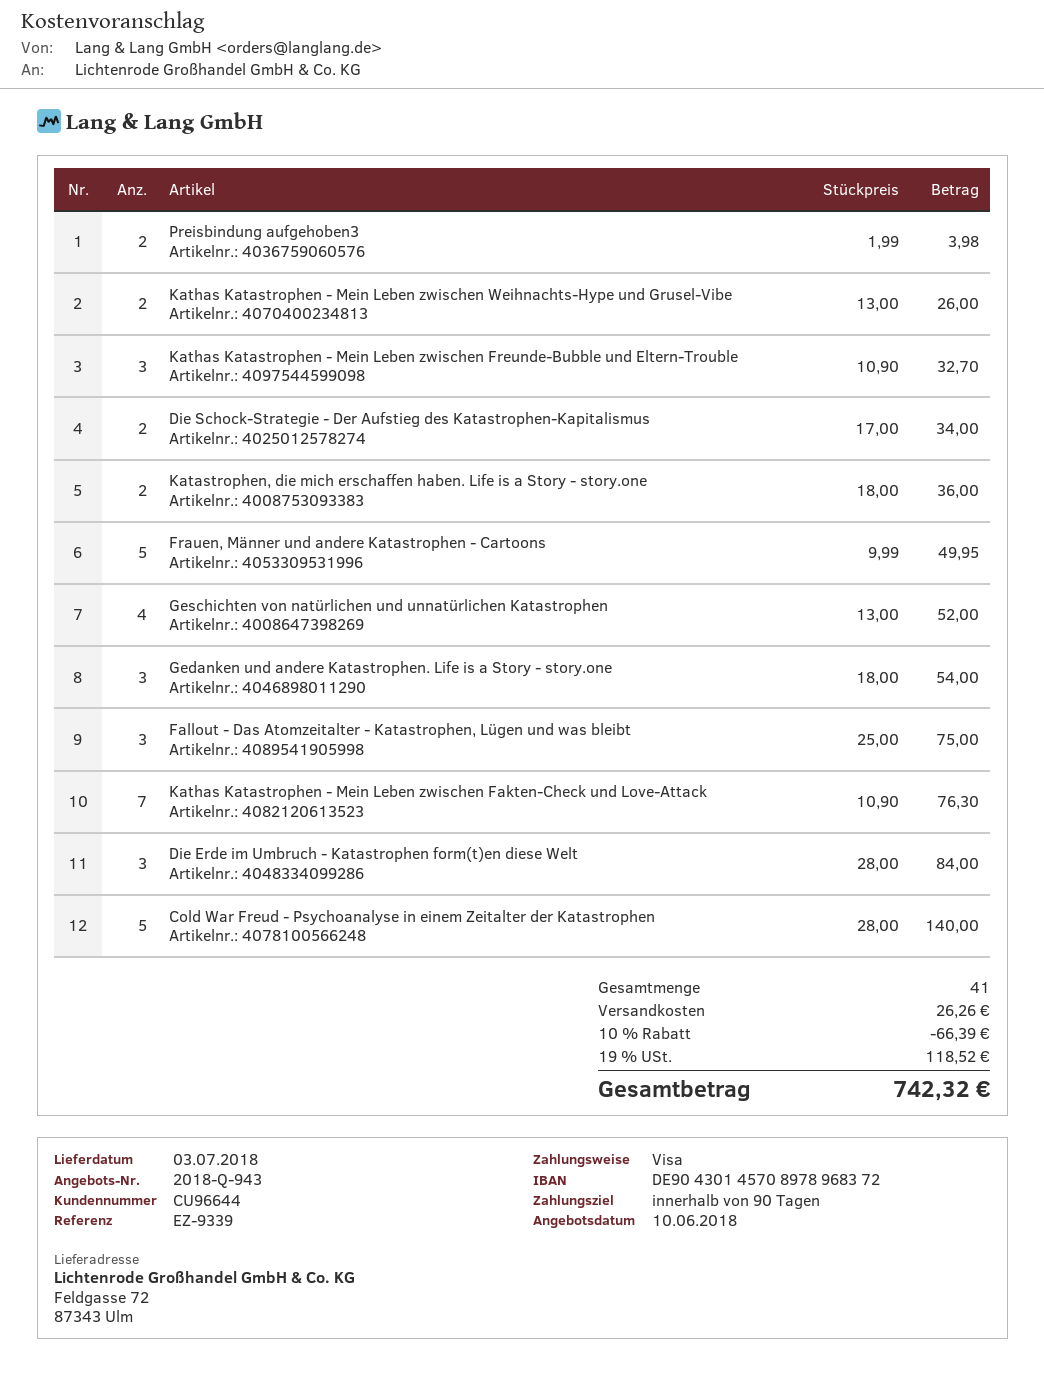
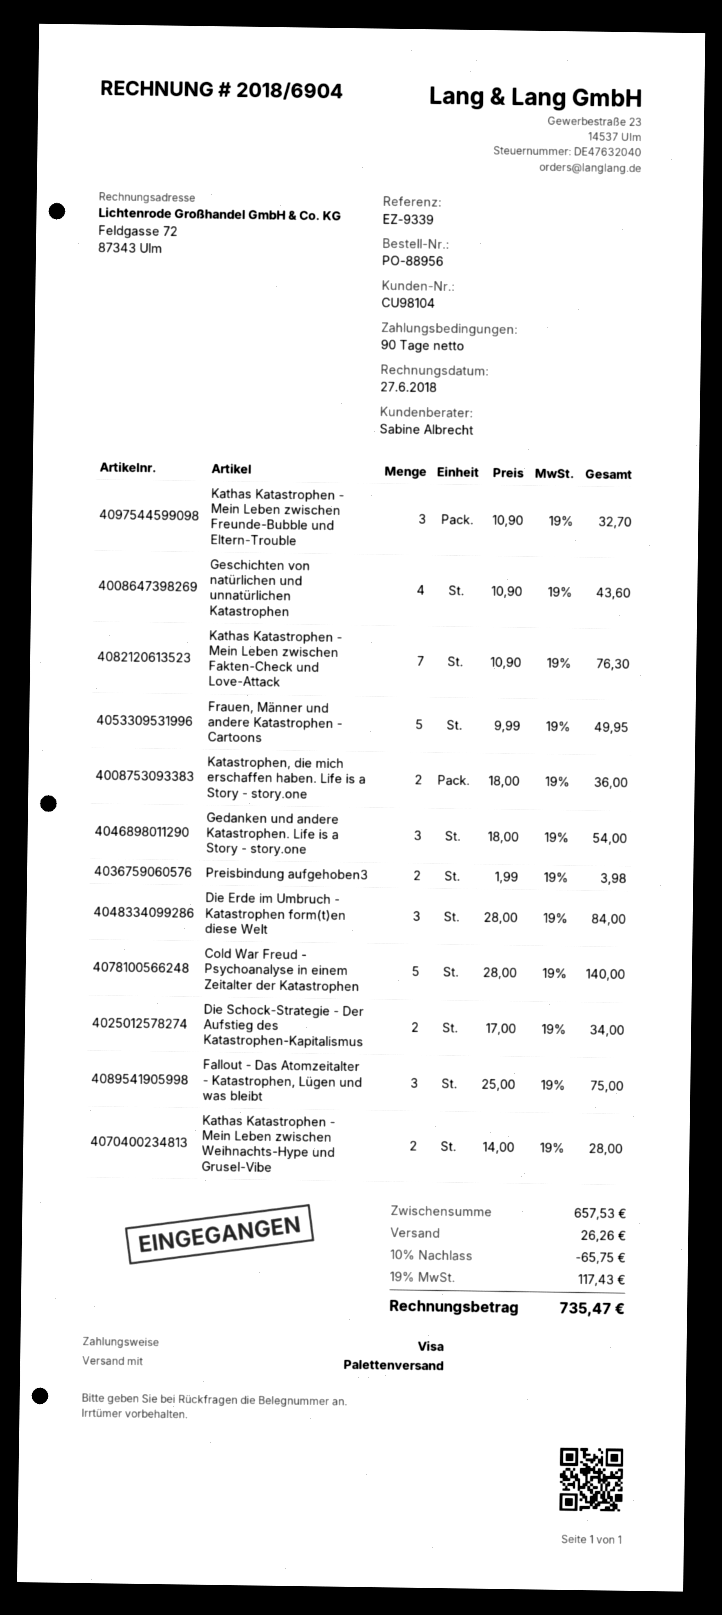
customer number: CU96644 -> CU98104
Kathas Katastrophen - Mein Leben zwischen Weihnachts-Hype und Grusel-Vibe: 2 x 13.00 = 26.00 -> 2 x 14.00 = 28.00
Geschichten von natürlichen und unnatürlichen Katastrophen: 4 x 13.00 = 52.00 -> 4 x 10.90 = 43.60
discount: 10% = 66.39 -> 10% = 65.75
tax: 19% = 118.52 -> 19% = 117.43
total: 742.32 -> 735.47

